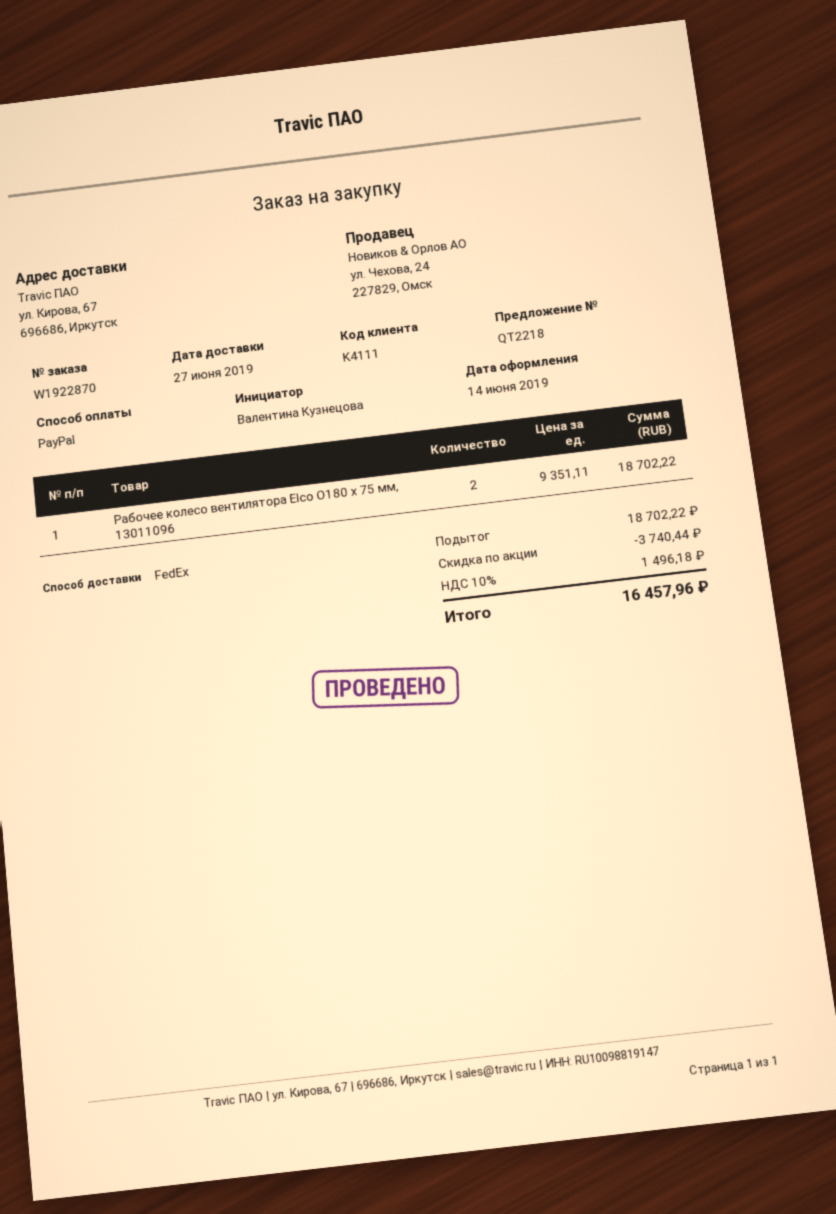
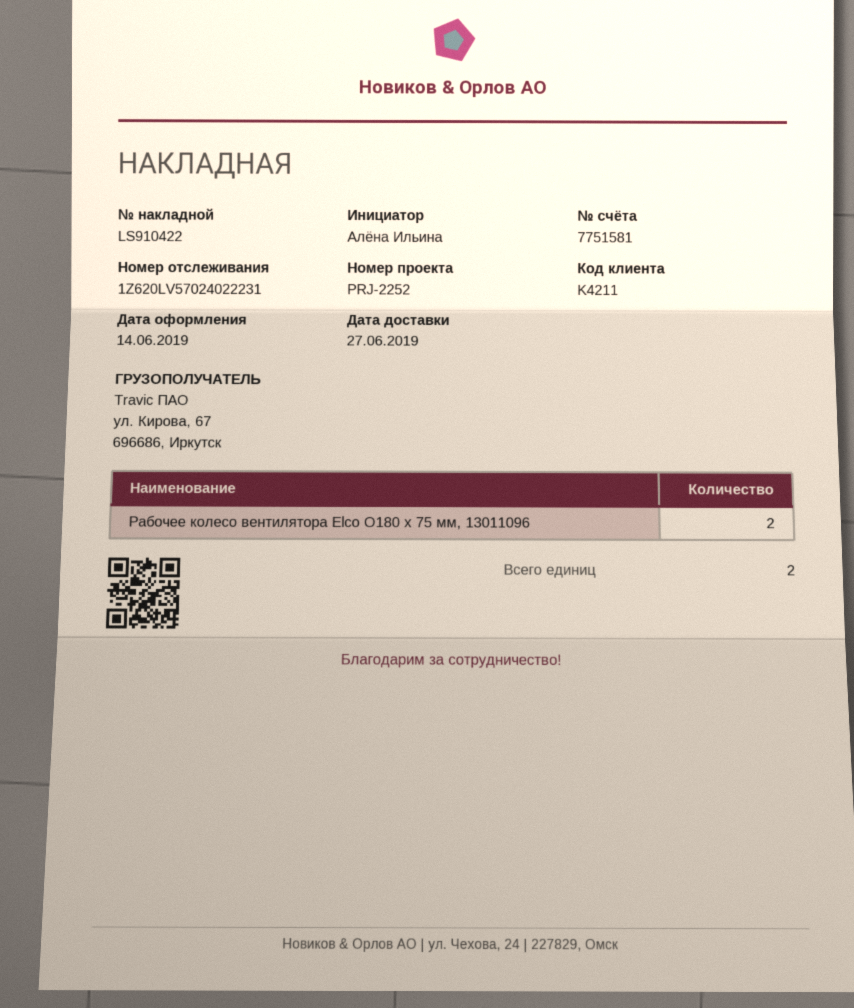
customer number: K4111 -> K4211
ordered by: Валентина Кузнецова -> Алёна Ильина

